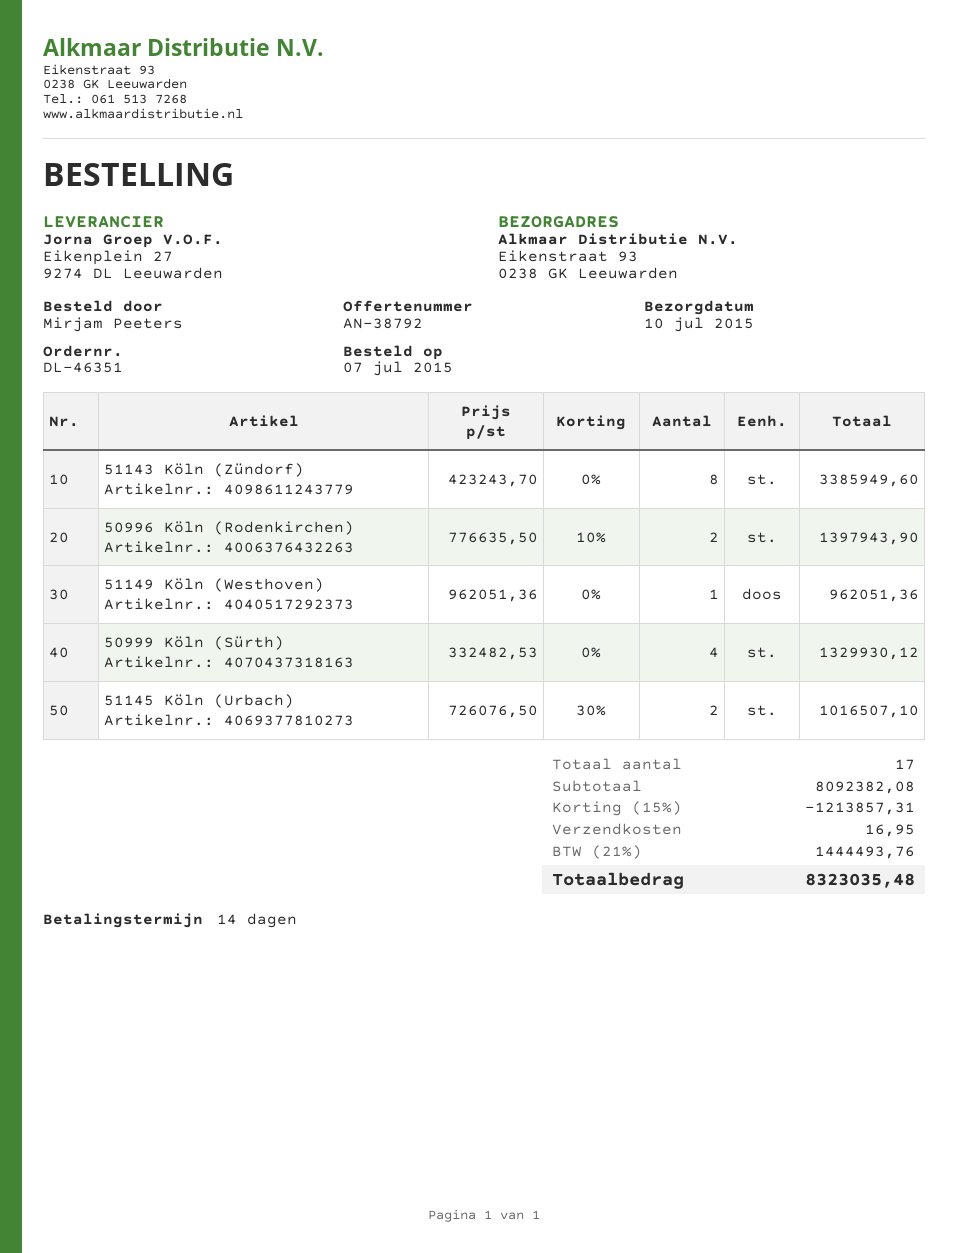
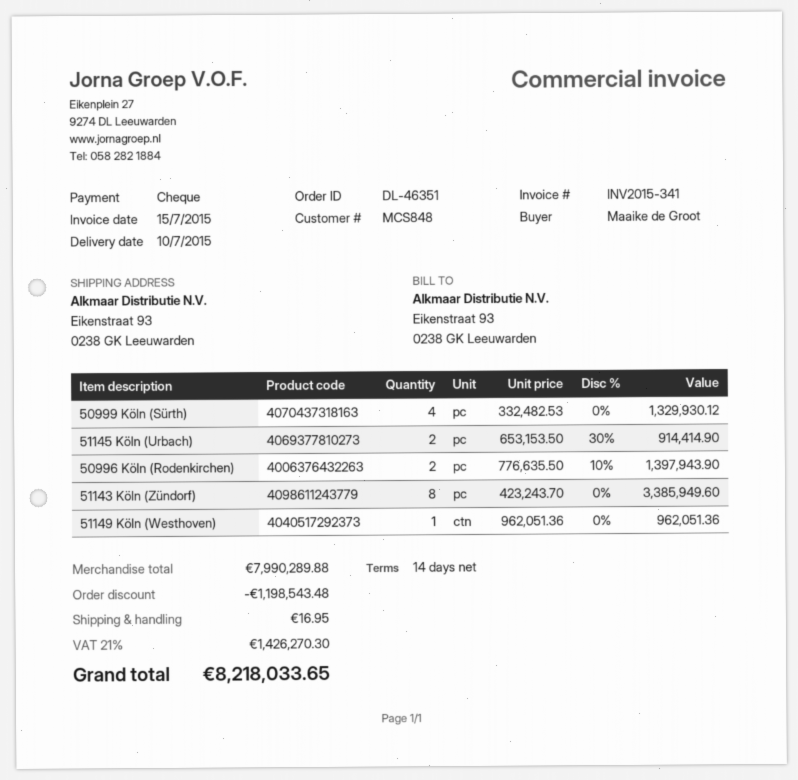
ordered by: Mirjam Peeters -> Maaike de Groot
51145 Köln (Urbach): 2 x 726076.50 - 30% = 1016507.10 -> 2 x 653153.50 - 30% = 914414.90
subtotal: 8092382.08 -> 7990289.88
discount: 1213857.31 -> 1198543.48
tax: 21% = 1444493.76 -> 21% = 1426270.30
total: 8323035.48 -> 8218033.65

